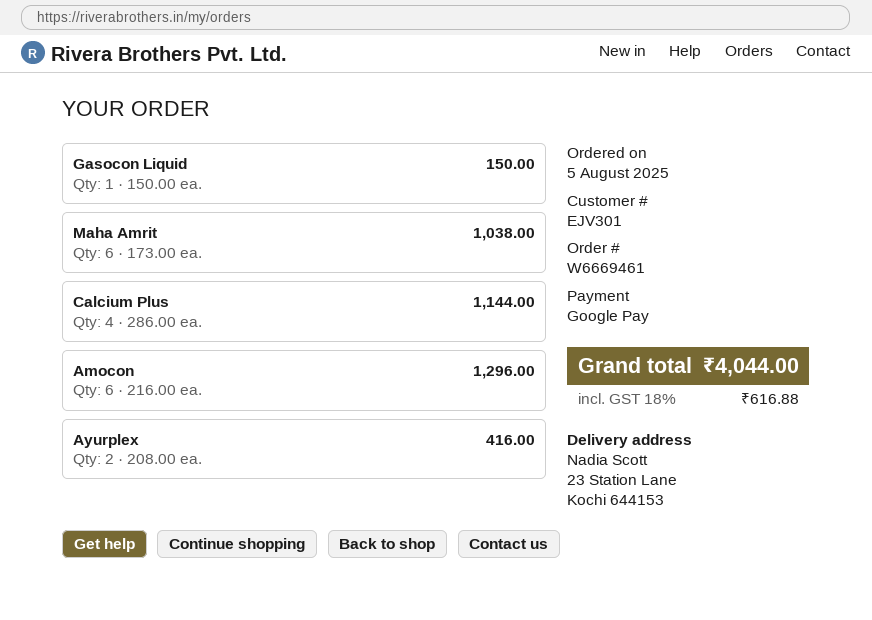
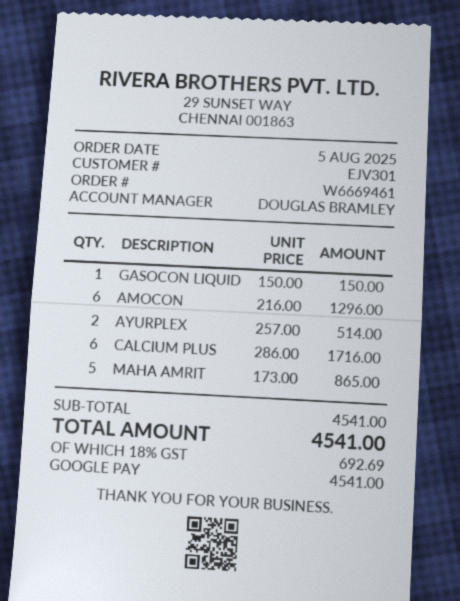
Maha Amrit: 6 x 173.00 = 1038.00 -> 5 x 173.00 = 865.00
Calcium Plus: 4 x 286.00 = 1144.00 -> 6 x 286.00 = 1716.00
Ayurplex: 2 x 208.00 = 416.00 -> 2 x 257.00 = 514.00
tax: 18% = 616.88 -> 18% = 692.69
total: 4044.00 -> 4541.00

